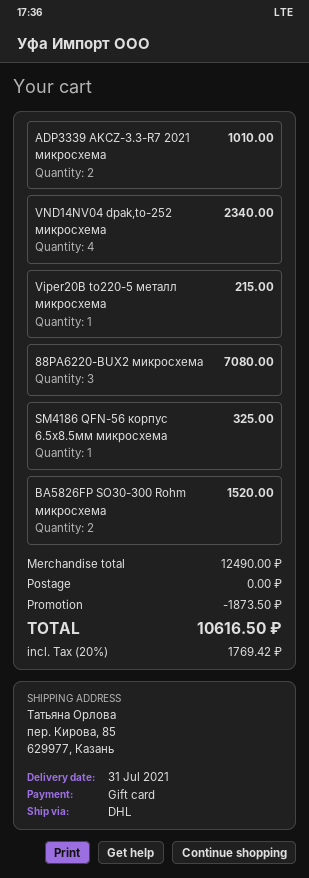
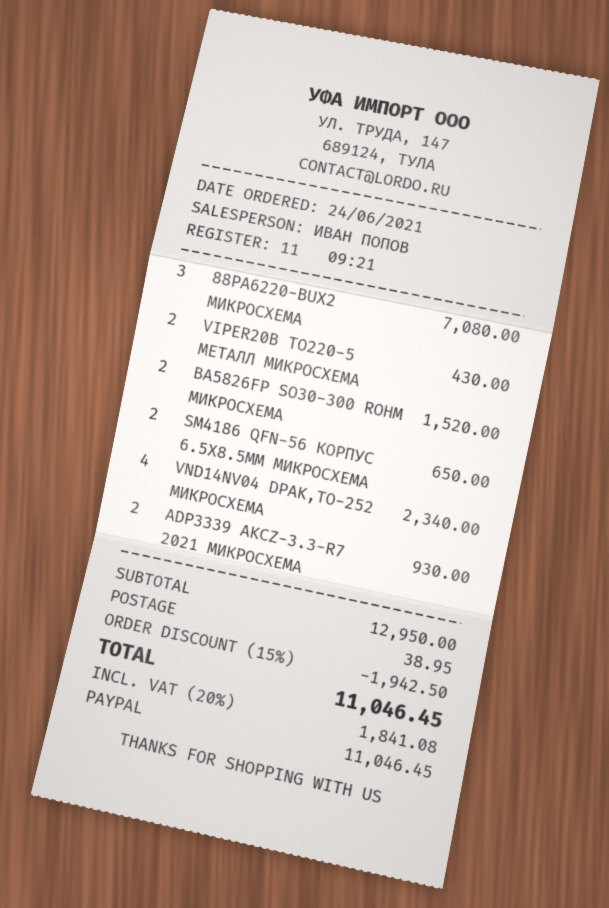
payment method: gift card -> PayPal
ADP3339 AKCZ-3.3-R7 2021 микросхема: 2 for 1010.00 -> 2 for 930.00
Viper20B to220-5 металл микросхема: 1 for 215.00 -> 2 for 430.00
SM4186 QFN-56 корпус 6.5х8.5мм микросхема: 1 for 325.00 -> 2 for 650.00
subtotal: 12490.00 -> 12950.00
discount: 1873.50 -> 1942.50
shipping: 0.00 -> 38.95
tax: 20% = 1769.42 -> 20% = 1841.08
total: 10616.50 -> 11046.45

